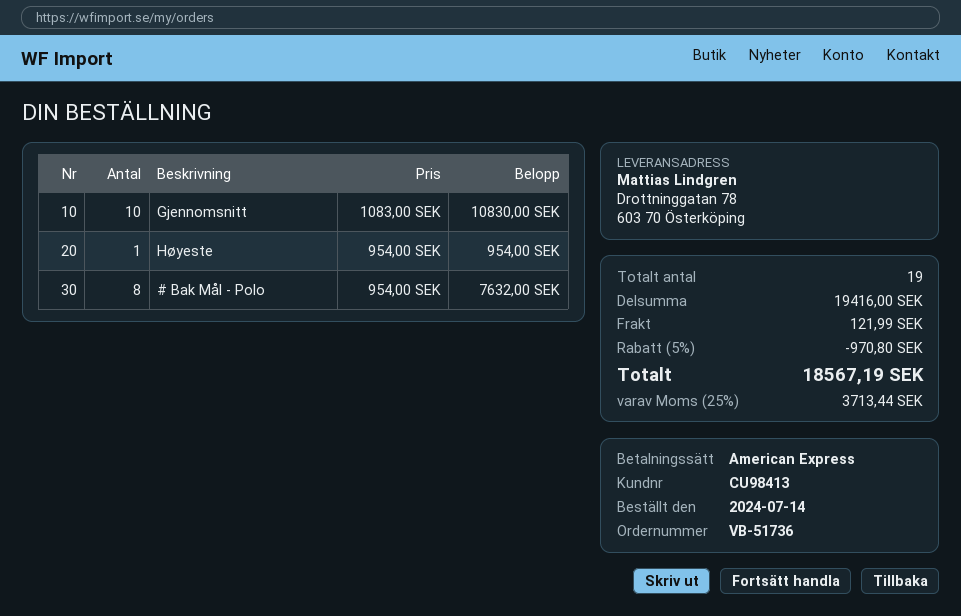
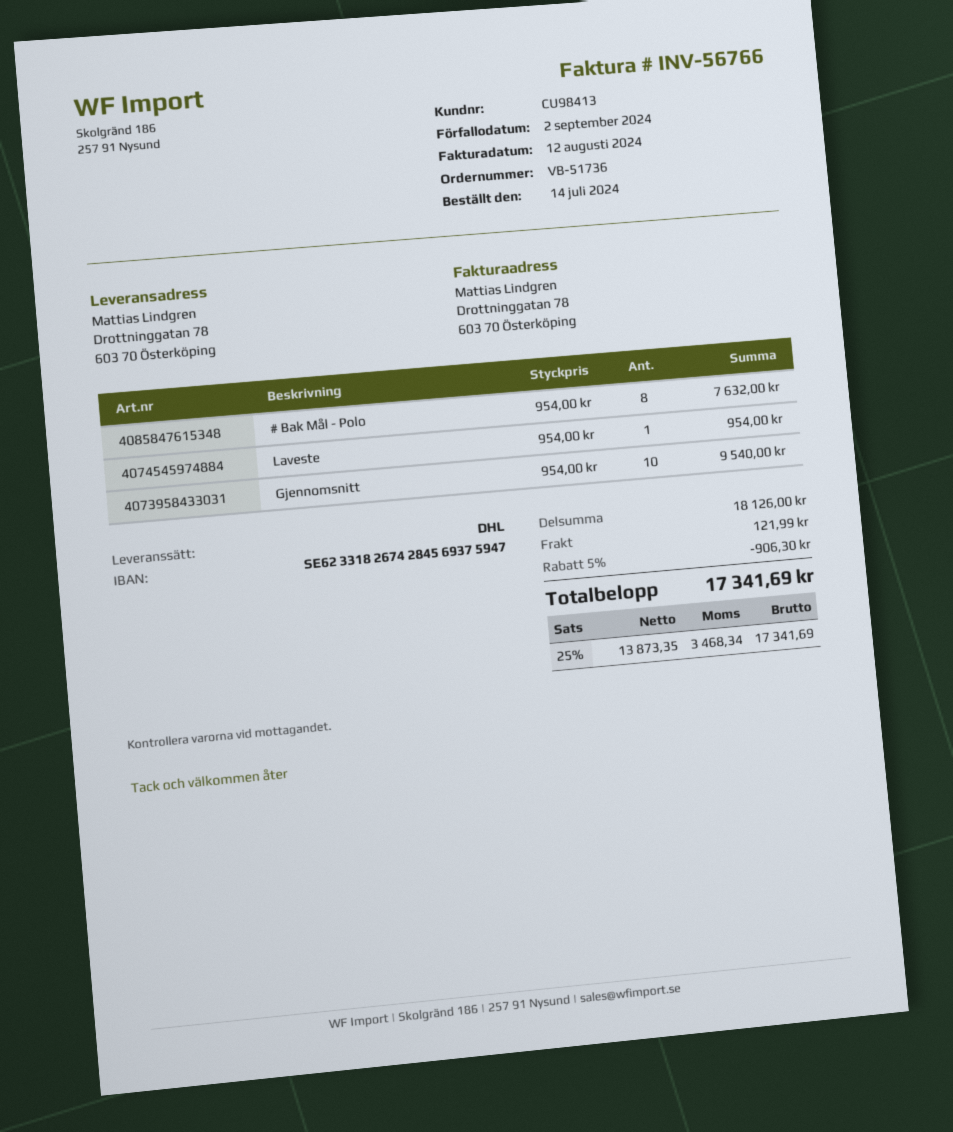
Gjennomsnitt: 10 x 1083.00 = 10830.00 -> 10 x 954.00 = 9540.00
Høyeste: 1 x 954.00 = 954.00 -> none
Laveste: none -> 1 x 954.00 = 954.00
subtotal: 19416.00 -> 18126.00
discount: 5% = 970.80 -> 5% = 906.30
tax: 25% = 3713.44 -> 25% = 3468.34
total: 18567.19 -> 17341.69

